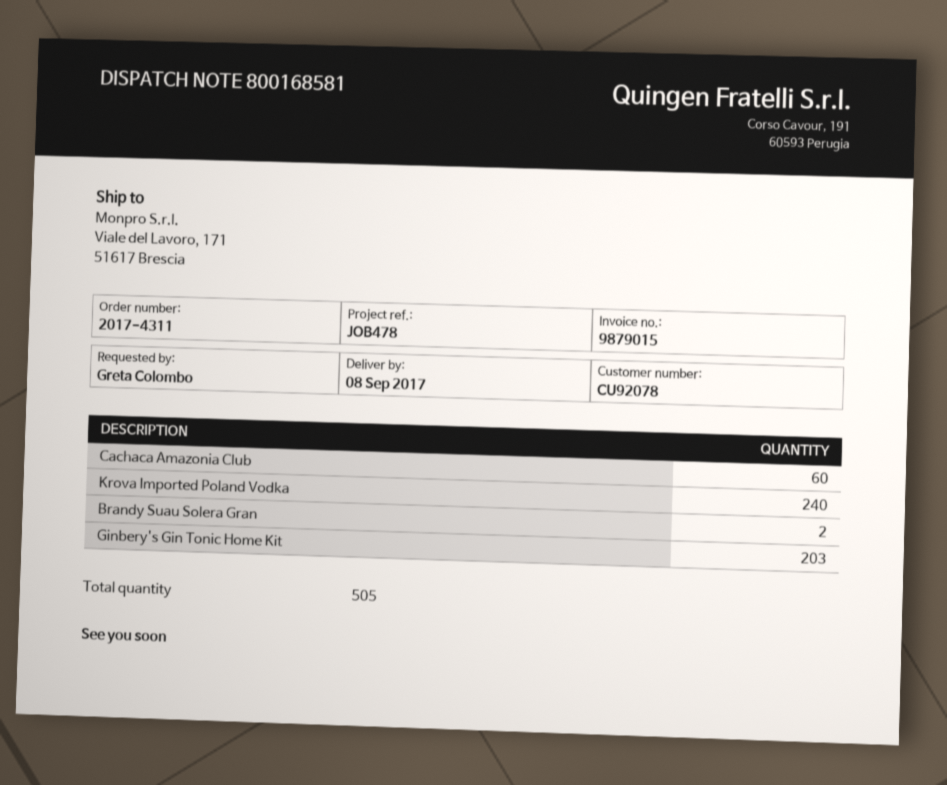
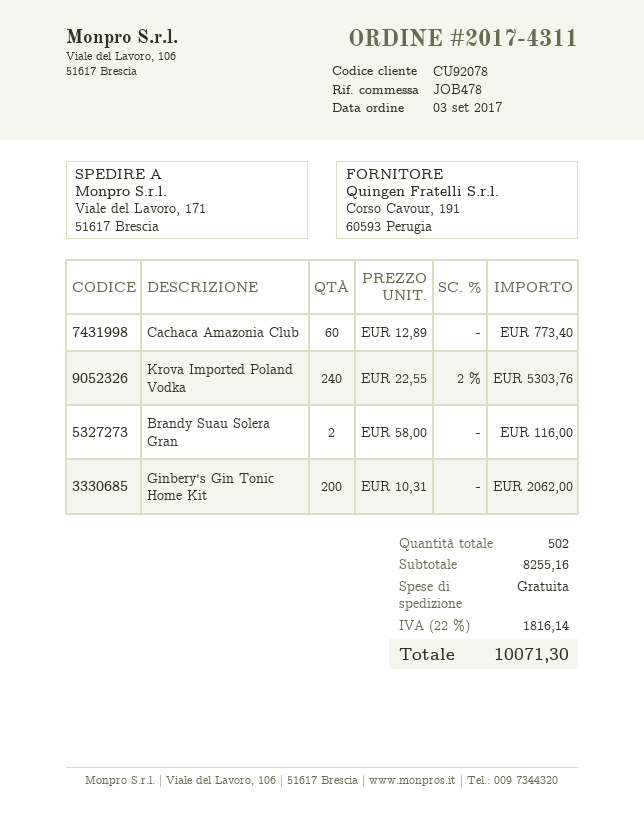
Ginbery's Gin Tonic Home Kit: 203 -> 200
total quantity: 505 -> 502

